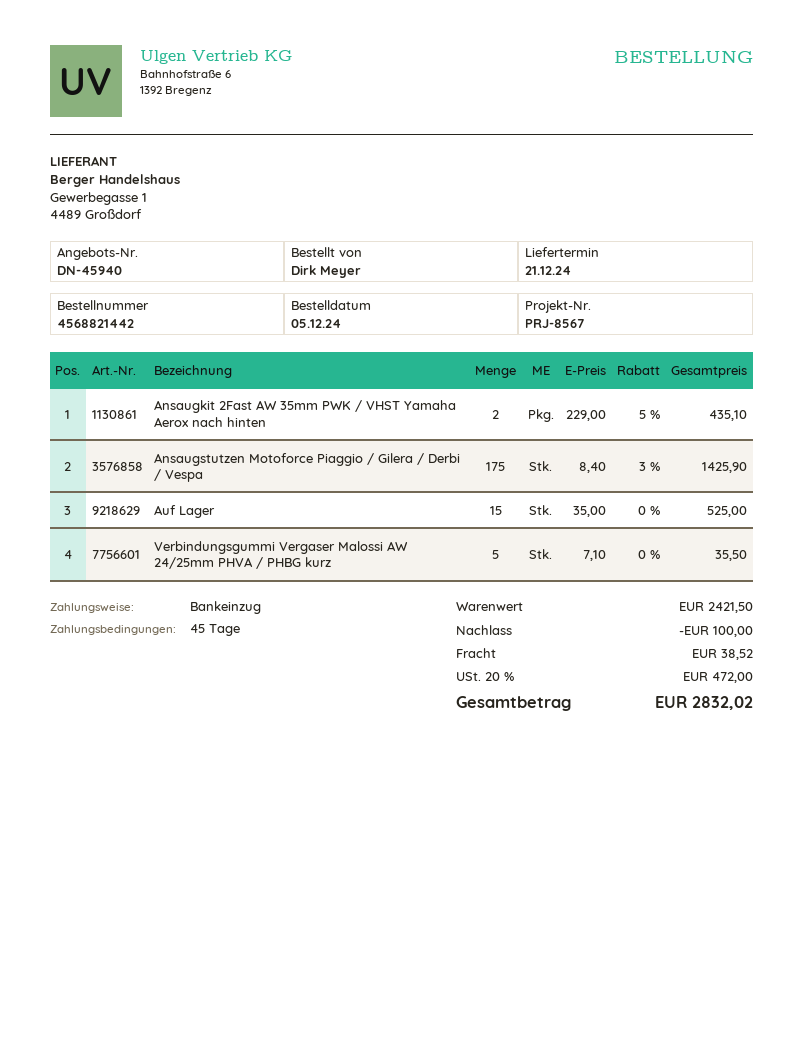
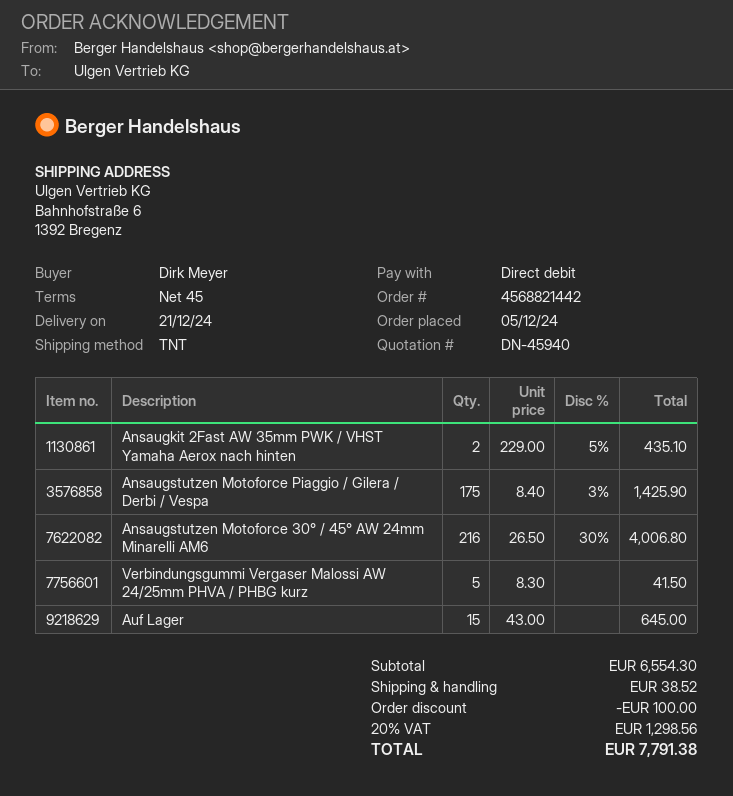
Auf Lager: 15 x 35.00 = 525.00 -> 15 x 43.00 = 645.00
Verbindungsgummi Vergaser Malossi AW 24/25mm PHVA / PHBG kurz: 5 x 7.10 = 35.50 -> 5 x 8.30 = 41.50
Ansaugstutzen Motoforce 30° / 45° AW 24mm Minarelli AM6: none -> 216 x 26.50 - 30% = 4006.80
subtotal: 2421.50 -> 6554.30
tax: 20% = 472.00 -> 20% = 1298.56
total: 2832.02 -> 7791.38

